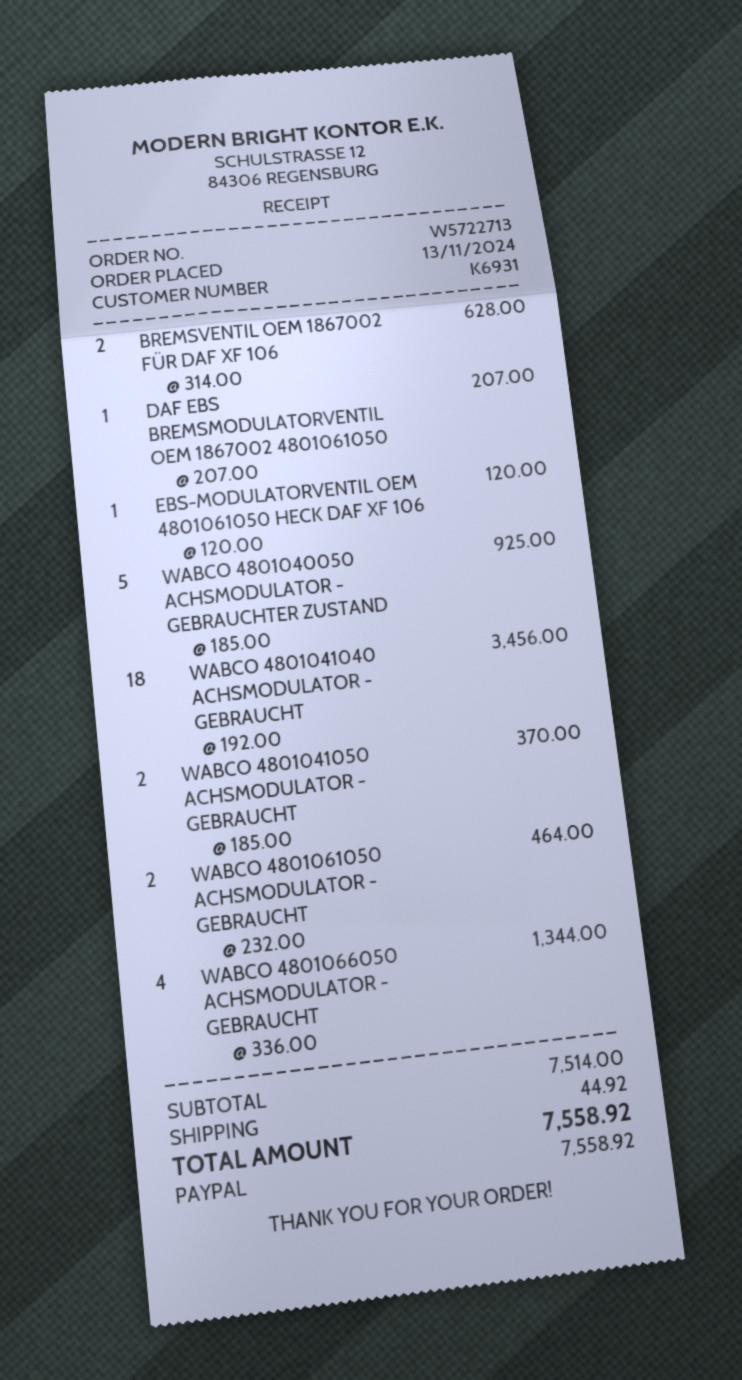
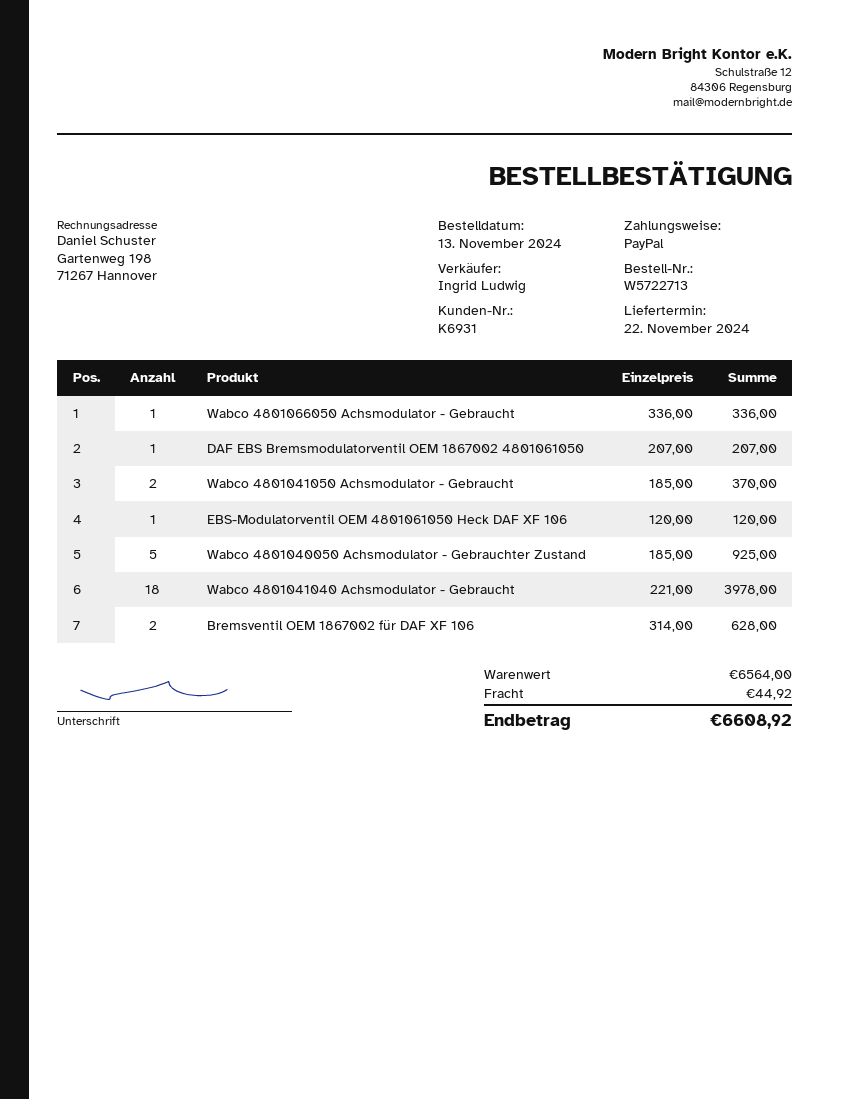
WABCO 4801041040 ACHSMODULATOR - GEBRAUCHT: 18 x 192.00 = 3456.00 -> 18 x 221.00 = 3978.00
WABCO 4801061050 ACHSMODULATOR - GEBRAUCHT: 2 x 232.00 = 464.00 -> none
WABCO 4801066050 ACHSMODULATOR - GEBRAUCHT: 4 x 336.00 = 1344.00 -> 1 x 336.00 = 336.00
subtotal: 7514.00 -> 6564.00
total: 7558.92 -> 6608.92

